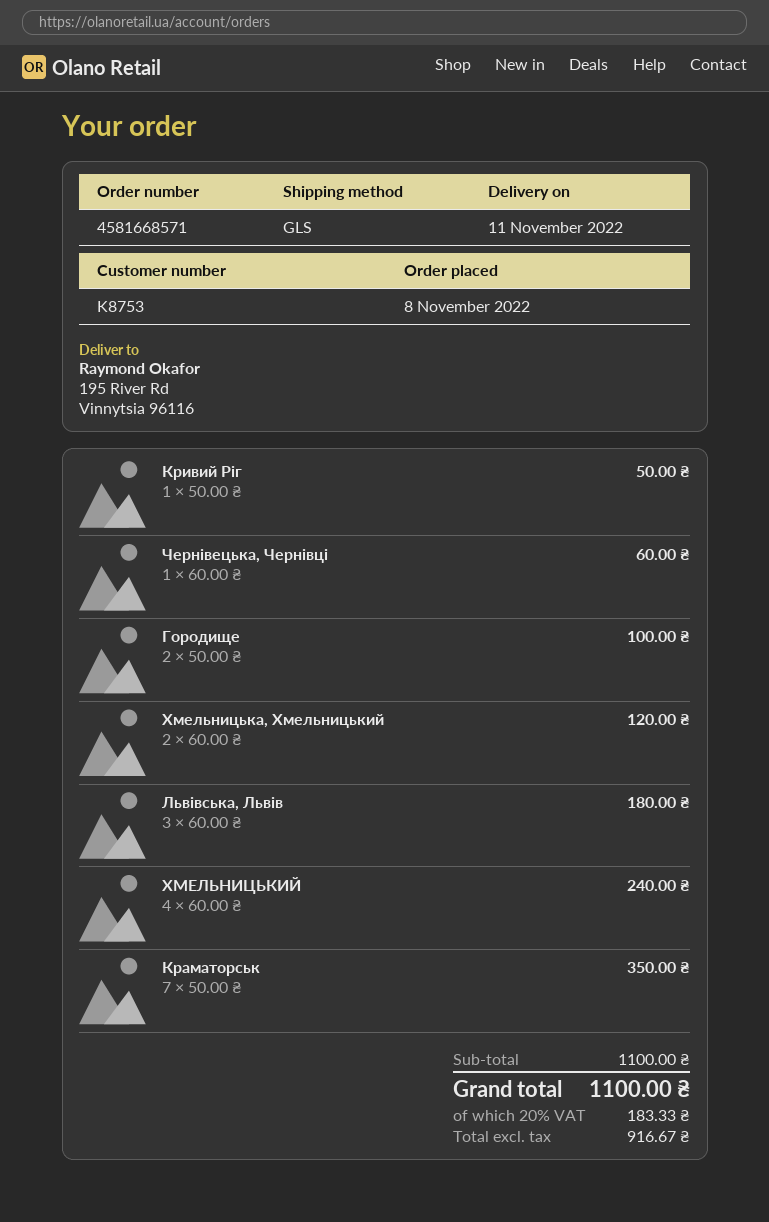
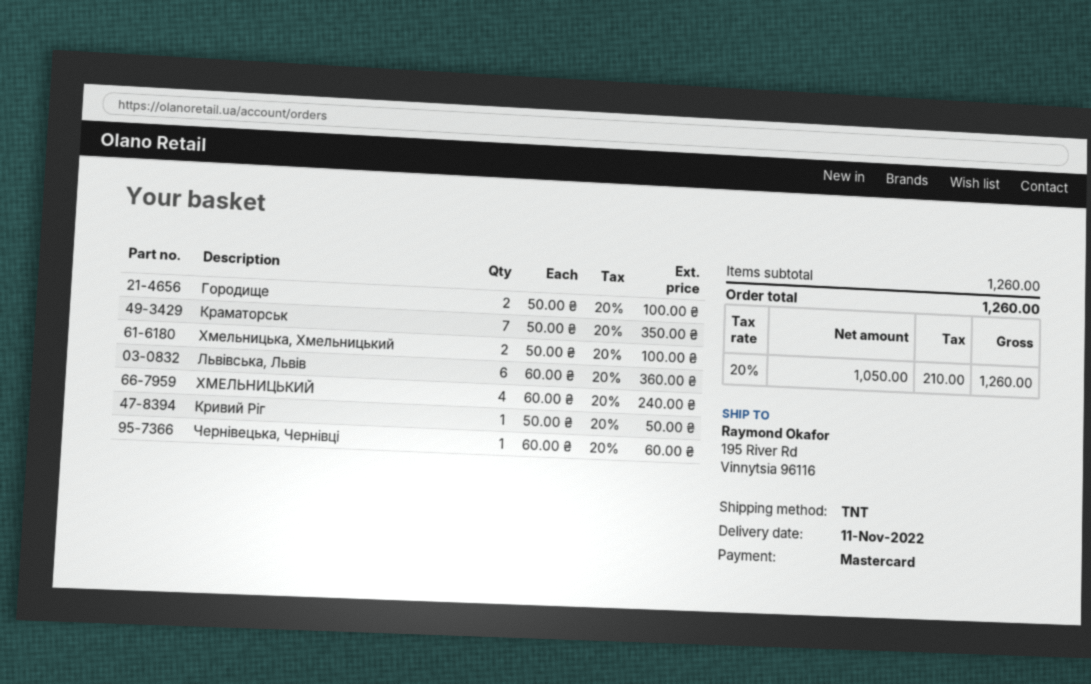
shipping method: GLS -> TNT
Хмельницька, Хмельницький: 2 x 60.00 = 120.00 -> 2 x 50.00 = 100.00
Львівська, Львів: 3 x 60.00 = 180.00 -> 6 x 60.00 = 360.00
subtotal: 1100.00 -> 1260.00
net: 916.67 -> 1050.00
tax: 20% = 183.33 -> 20% = 210.00
total: 1100.00 -> 1260.00

